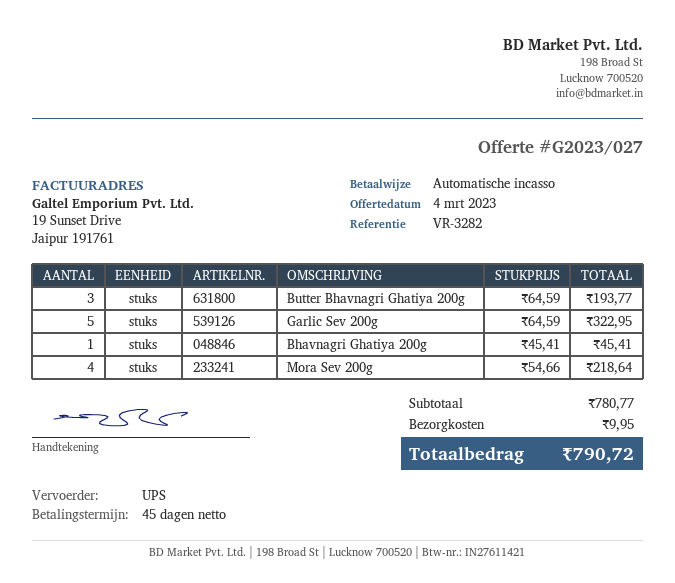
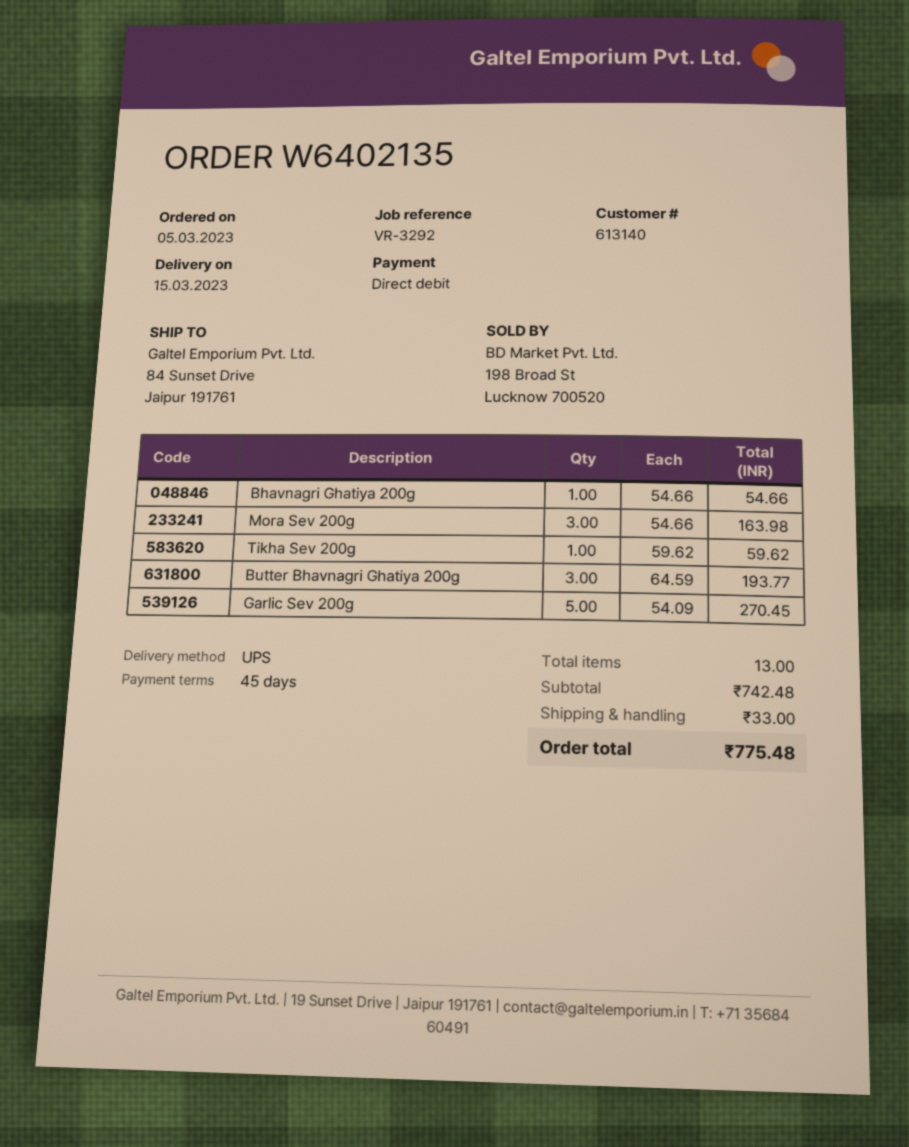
reference: VR-3282 -> VR-3292
Garlic Sev 200g: 5 x 64.59 = 322.95 -> 5 x 54.09 = 270.45
Bhavnagri Ghatiya 200g: 1 x 45.41 = 45.41 -> 1 x 54.66 = 54.66
Mora Sev 200g: 4 x 54.66 = 218.64 -> 3 x 54.66 = 163.98
Tikha Sev 200g: none -> 1 x 59.62 = 59.62
subtotal: 780.77 -> 742.48
shipping: 9.95 -> 33.00
total: 790.72 -> 775.48

